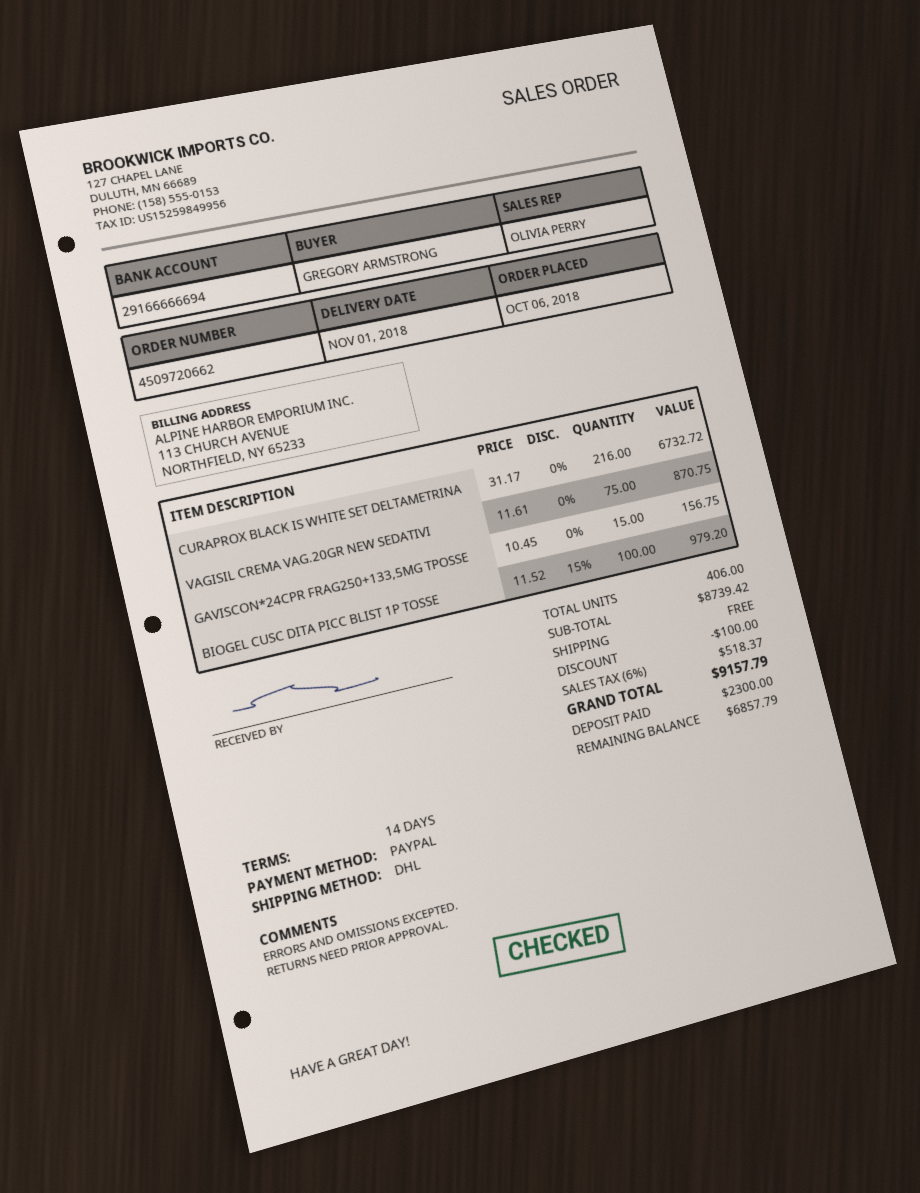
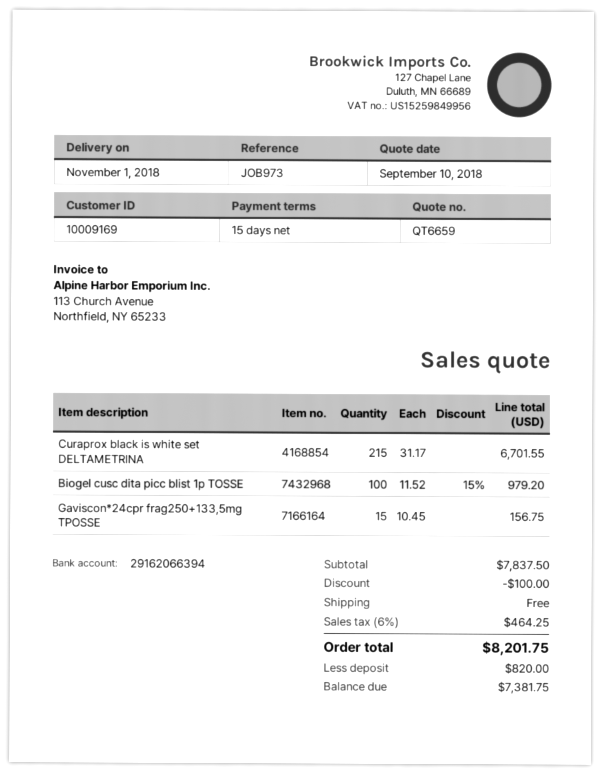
payment terms: 14 days -> 15 days
bank account: 29166666694 -> 29162066394
CURAPROX BLACK IS WHITE SET DELTAMETRINA: 216 x 31.17 = 6732.72 -> 215 x 31.17 = 6701.55
VAGISIL CREMA VAG.20GR NEW SEDATIVI: 75 x 11.61 = 870.75 -> none
subtotal: 8739.42 -> 7837.50
tax: 6% = 518.37 -> 6% = 464.25
total: 9157.79 -> 8201.75
deposit: 2300.00 -> 820.00
balance: 6857.79 -> 7381.75

